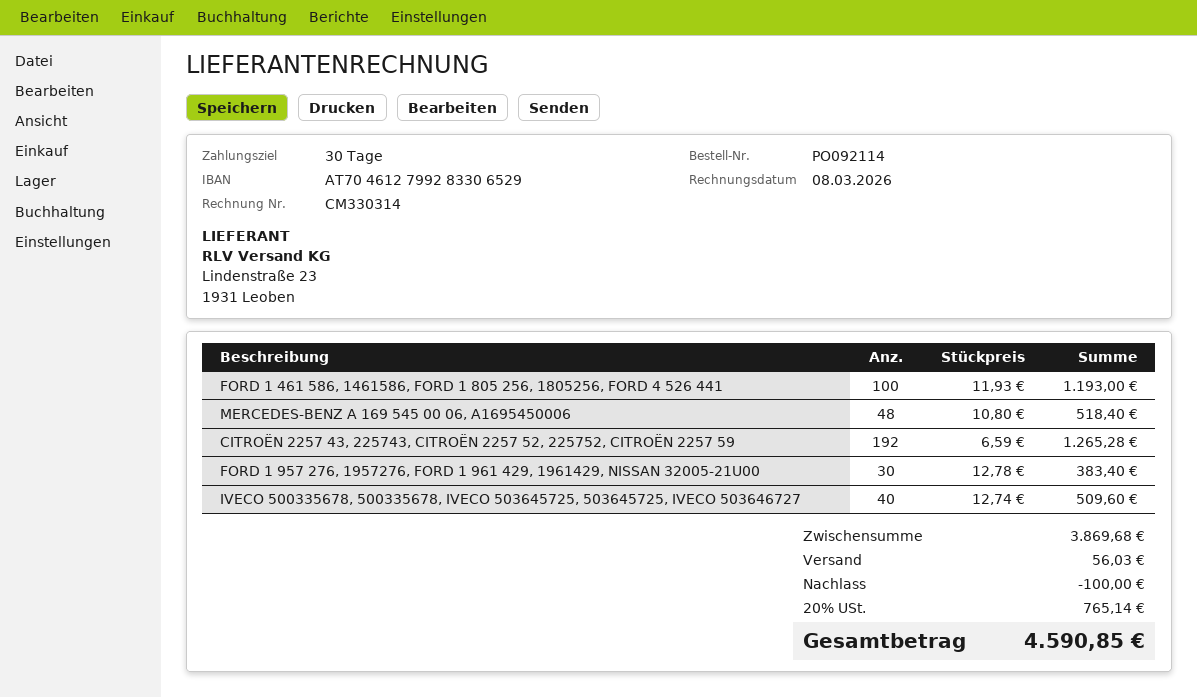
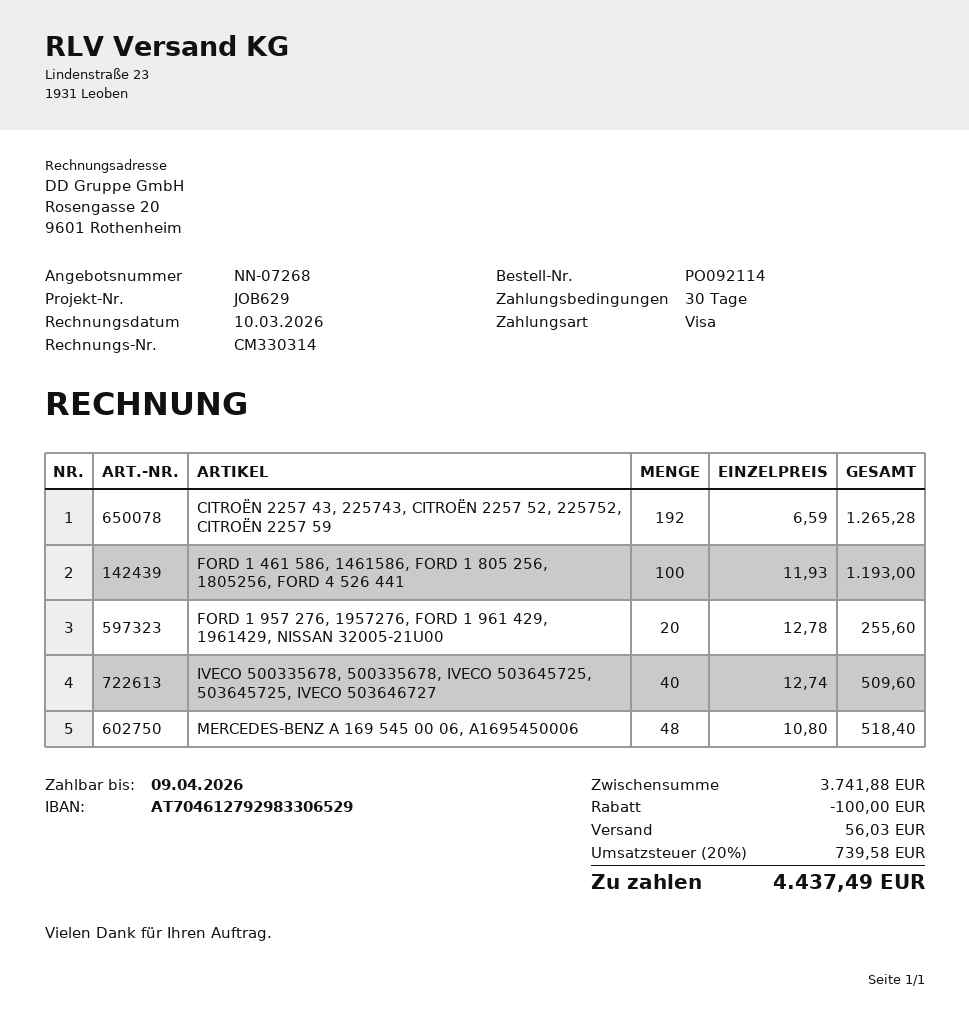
invoice date: 2026-03-08 -> 2026-03-10
bank account: AT704612799283306529 -> AT704612792983306529
FORD 1 957 276, 1957276, FORD 1 961 429, 1961429, NISSAN 32005-21U00: 30 x 12.78 = 383.40 -> 20 x 12.78 = 255.60
subtotal: 3869.68 -> 3741.88
tax: 20% = 765.14 -> 20% = 739.58
total: 4590.85 -> 4437.49

